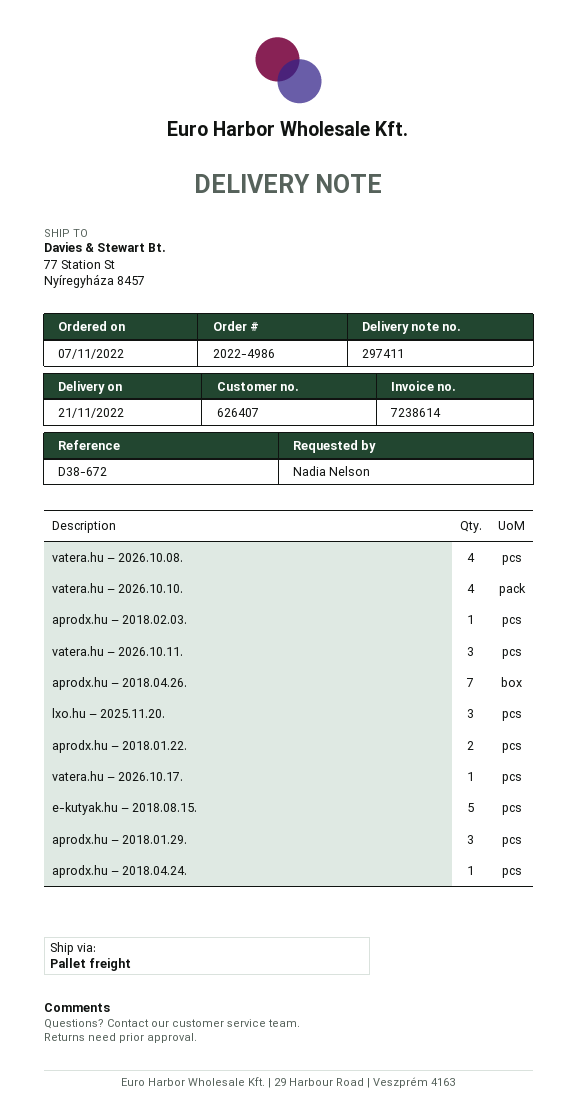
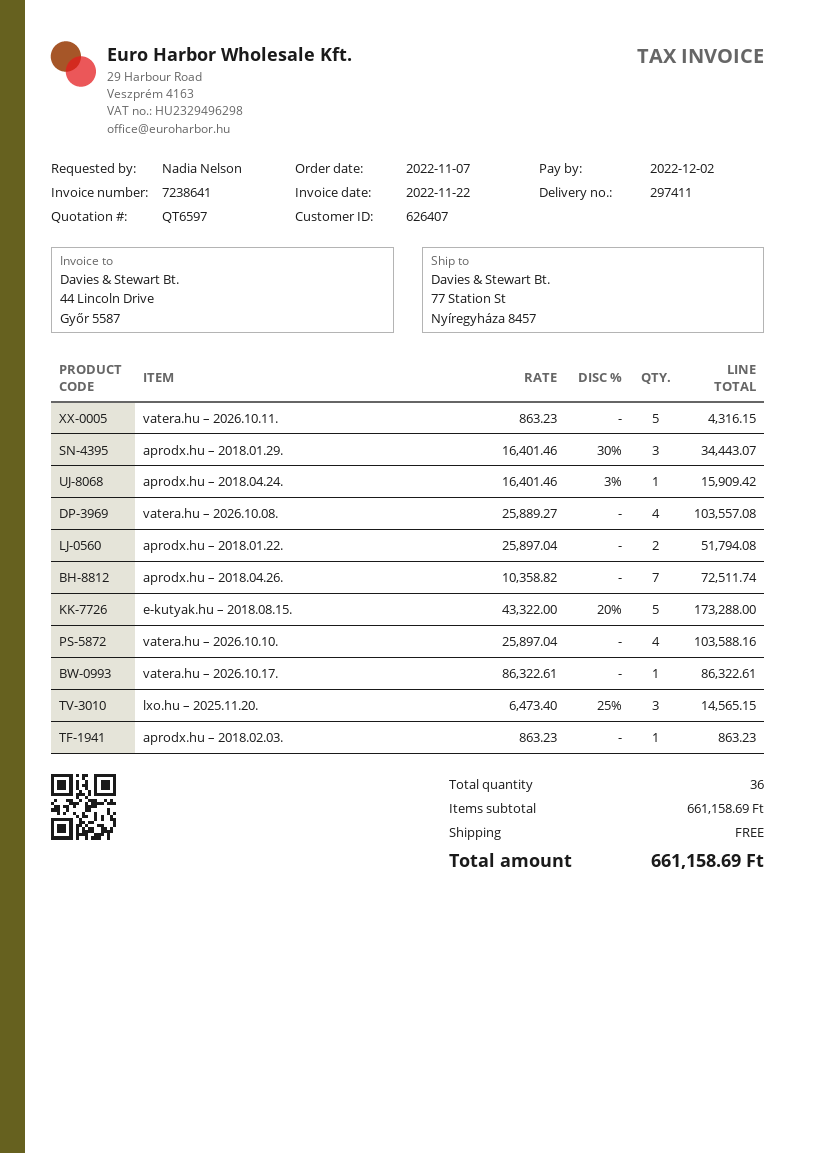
invoice number: 7238614 -> 7238641
vatera.hu – 2026.10.11.: 3 -> 5

